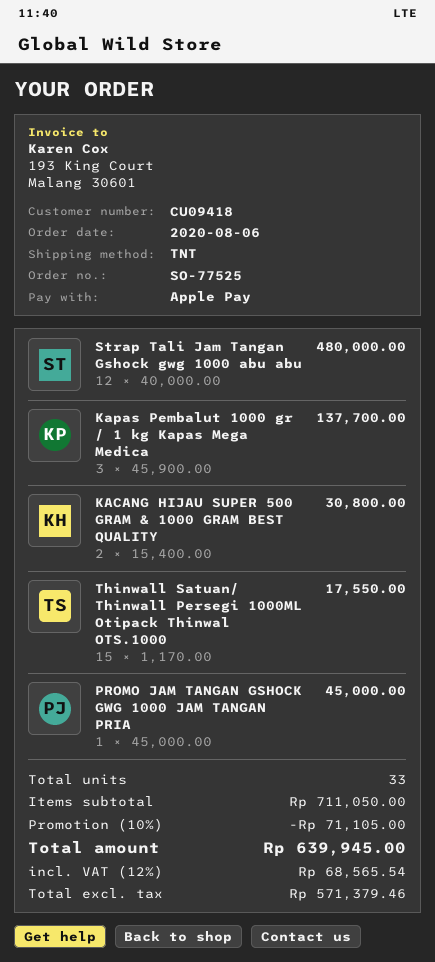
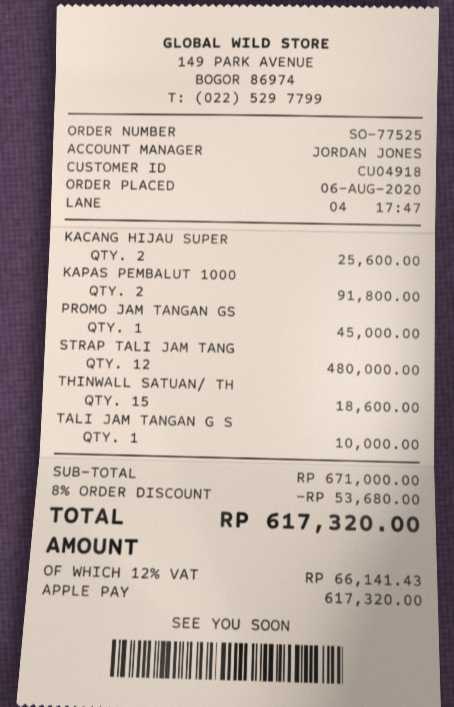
customer number: CU09418 -> CU04918
Kapas Pembalut 1000 gr / 1 kg Kapas Mega Medica: 3 for 137700.00 -> 2 for 91800.00
KACANG HIJAU SUPER 500 GRAM & 1000 GRAM BEST QUALITY: 2 for 30800.00 -> 2 for 25600.00
Thinwall Satuan/ Thinwall Persegi 1000ML Otipack Thinwal OTS.1000: 15 for 17550.00 -> 15 for 18600.00
TALI JAM TANGAN G S: none -> 1 for 10000.00
subtotal: 711050.00 -> 671000.00
discount: 10% = 71105.00 -> 8% = 53680.00
tax: 12% = 68565.54 -> 12% = 66141.43
total: 639945.00 -> 617320.00

